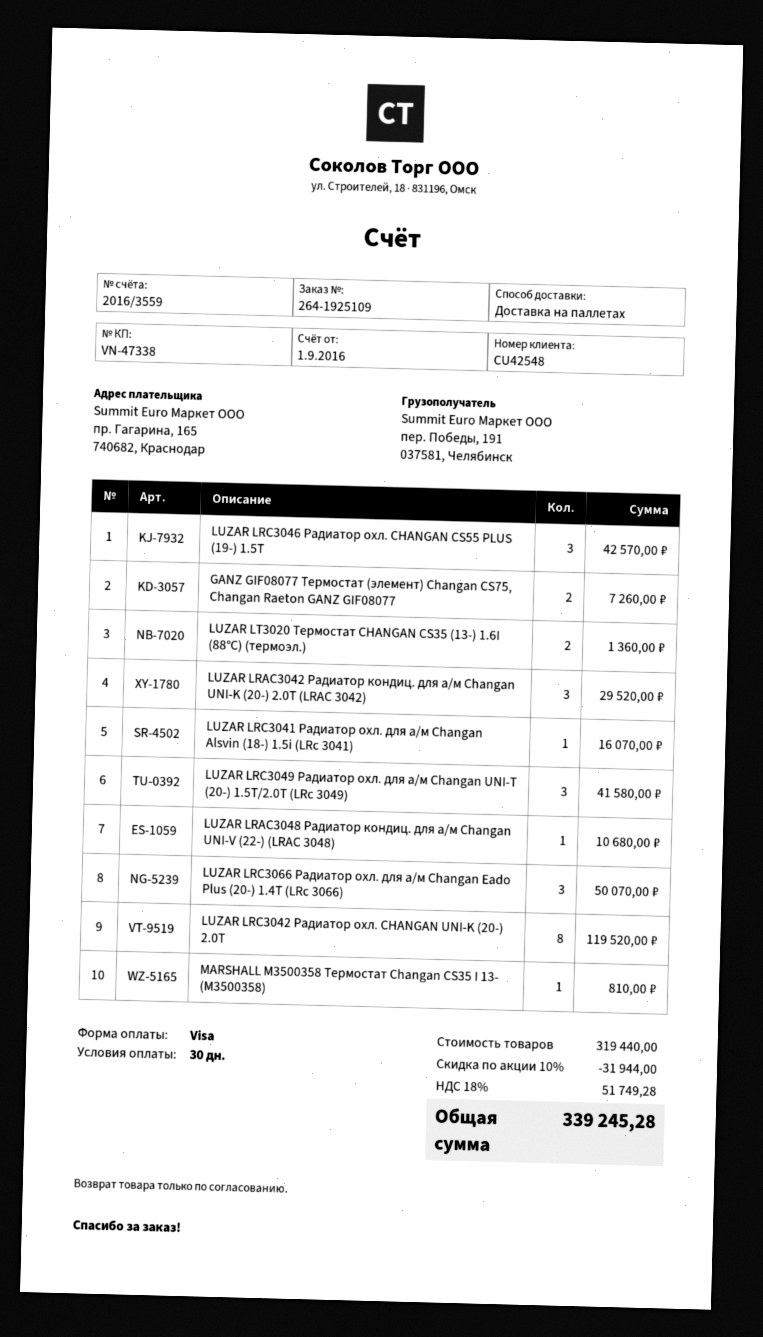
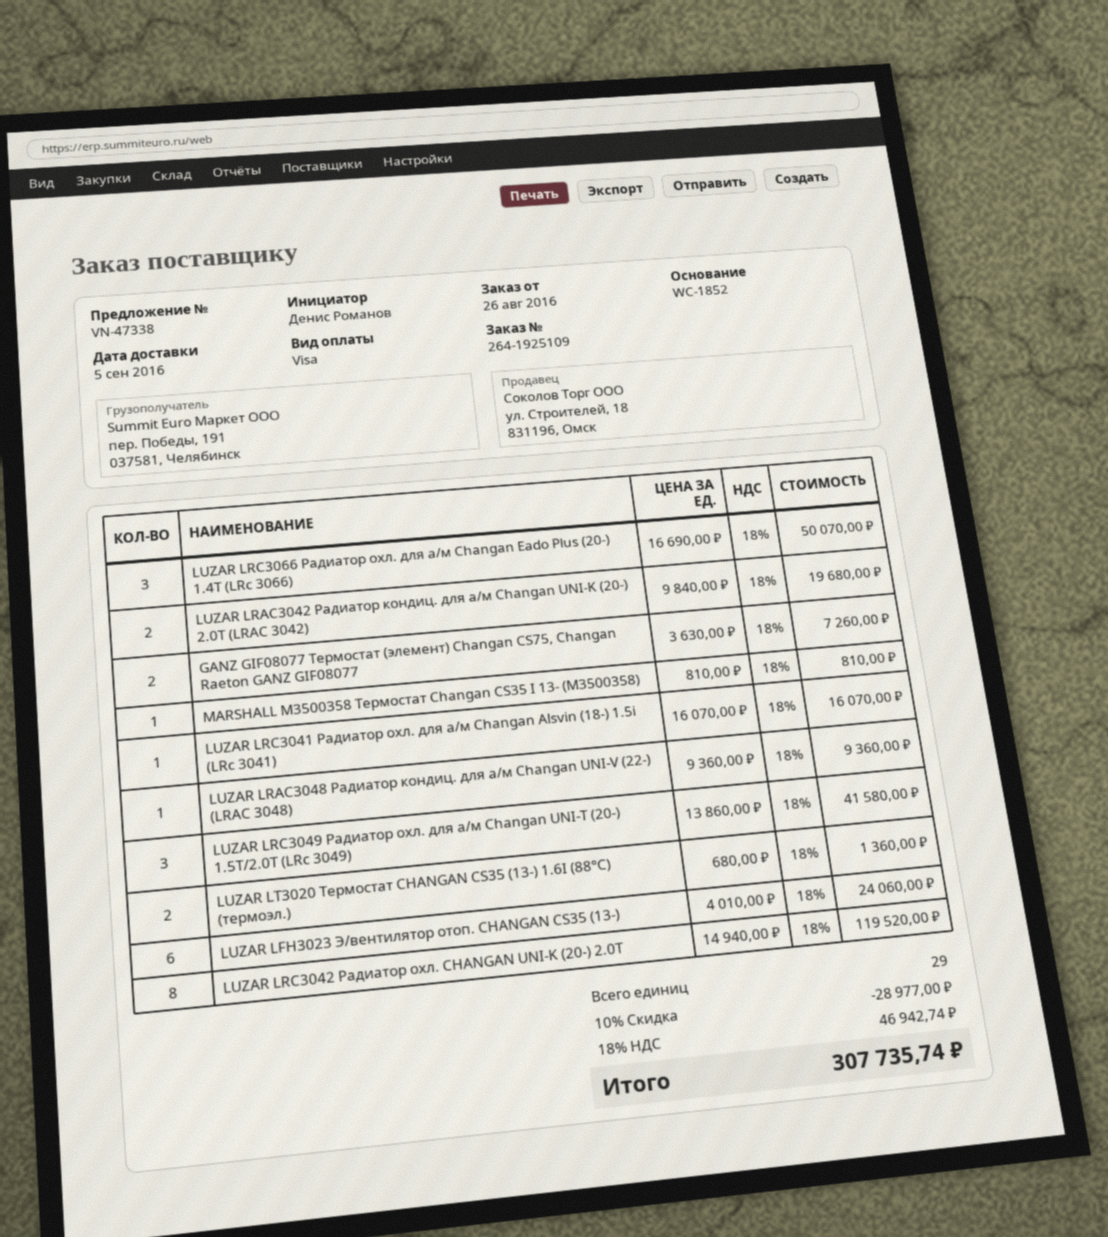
LUZAR LRC3046 Радиатор охл. CHANGAN CS55 PLUS (19-) 1.5T: 3 for 42570.00 -> none
LUZAR LRAC3042 Радиатор кондиц. для а/м Changan UNI-K (20-) 2.0T (LRAC 3042): 3 for 29520.00 -> 2 for 19680.00
LUZAR LRAC3048 Радиатор кондиц. для а/м Changan UNI-V (22-) (LRAC 3048): 1 for 10680.00 -> 1 for 9360.00
LUZAR LFH3023 Э/вентилятор отоп. CHANGAN CS35 (13-): none -> 6 for 24060.00
discount: 10% = 31944.00 -> 10% = 28977.00
tax: 18% = 51749.28 -> 18% = 46942.74
total: 339245.28 -> 307735.74

